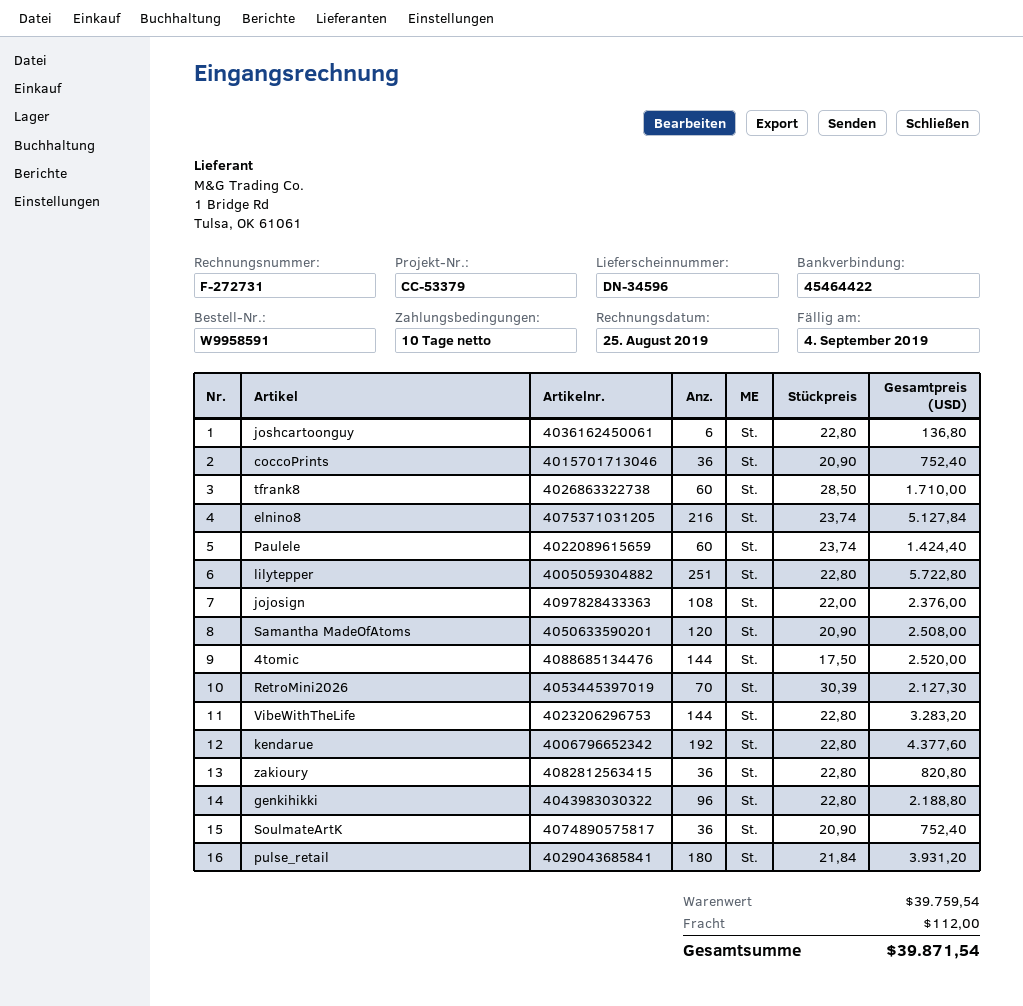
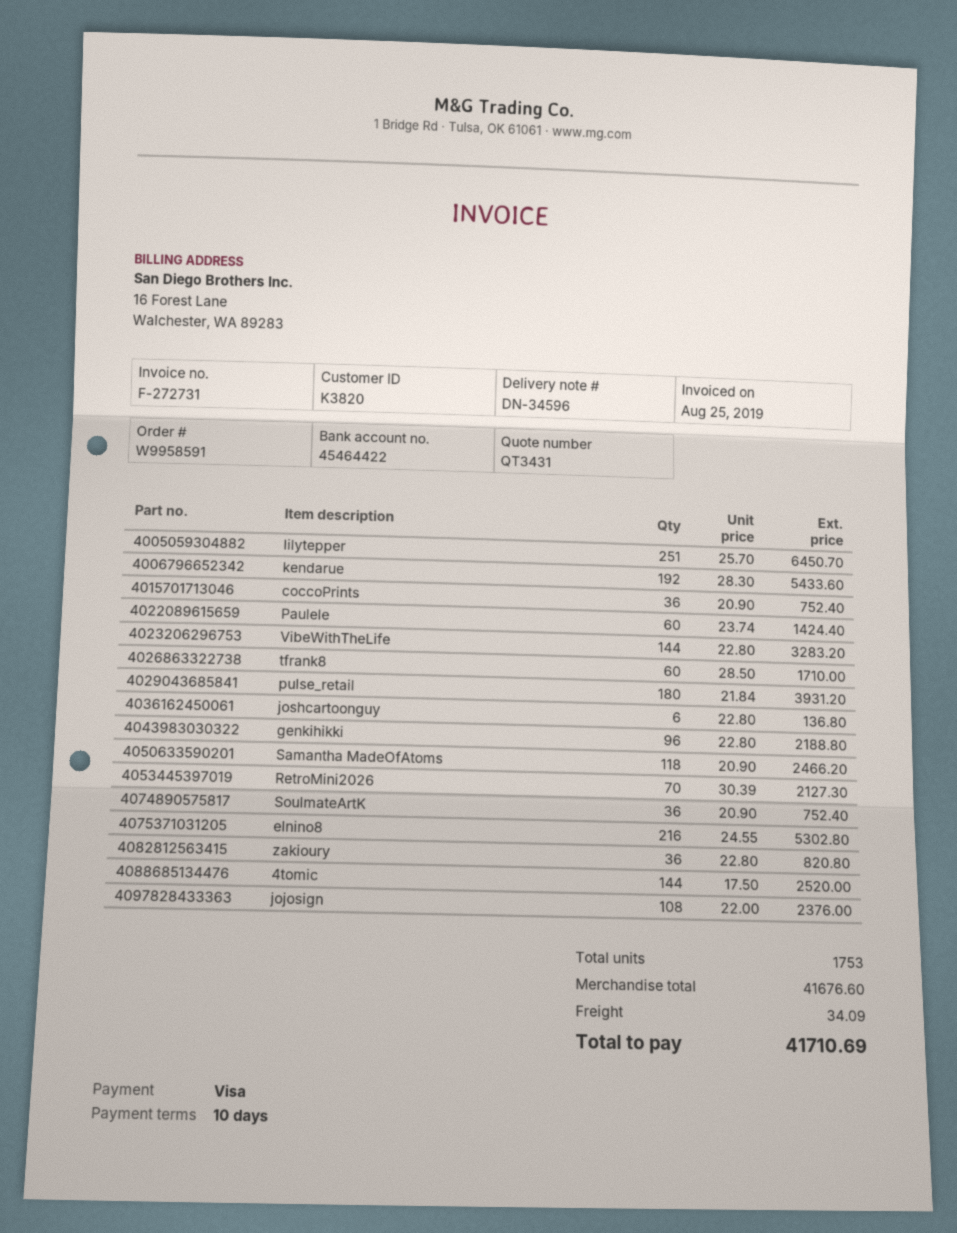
elnino8: 216 x 23.74 = 5127.84 -> 216 x 24.55 = 5302.80
lilytepper: 251 x 22.80 = 5722.80 -> 251 x 25.70 = 6450.70
Samantha MadeOfAtoms: 120 x 20.90 = 2508.00 -> 118 x 20.90 = 2466.20
kendarue: 192 x 22.80 = 4377.60 -> 192 x 28.30 = 5433.60
subtotal: 39759.54 -> 41676.60
shipping: 112.00 -> 34.09
total: 39871.54 -> 41710.69

